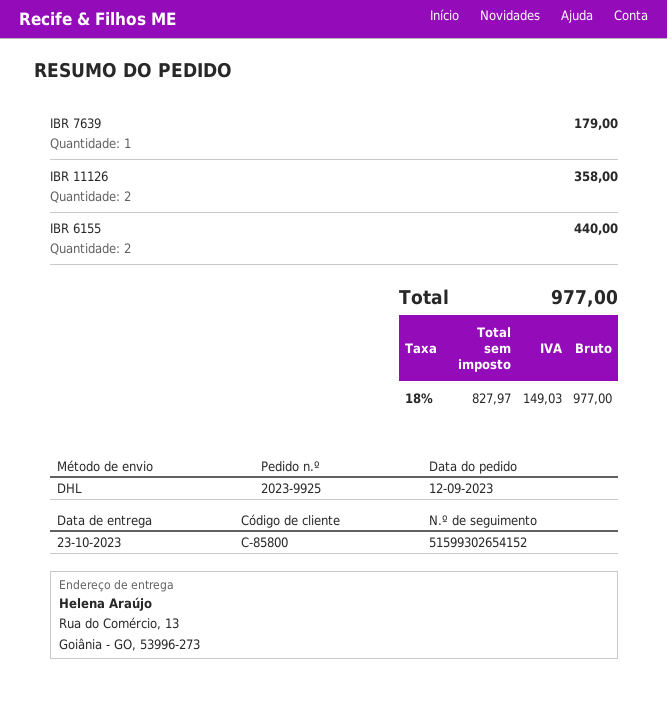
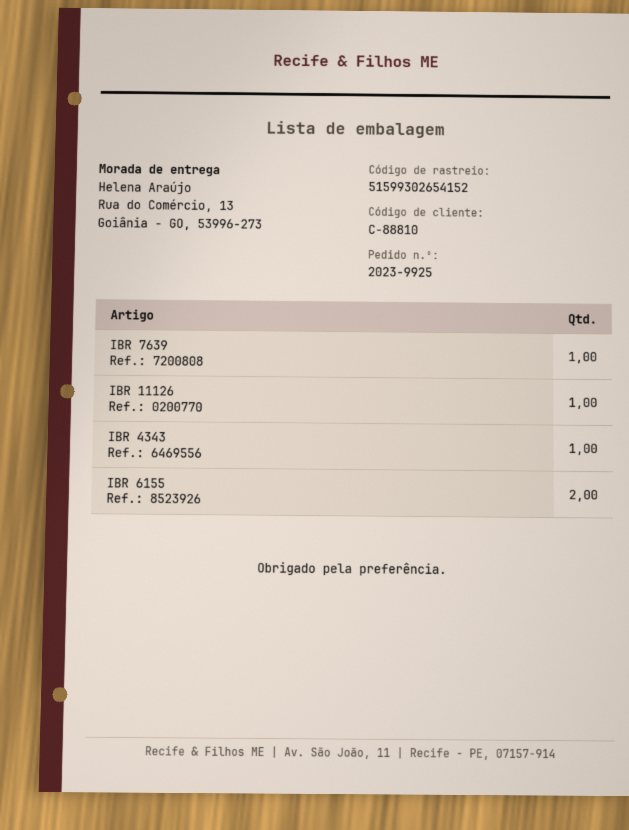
customer number: C-85800 -> C-88810
IBR 11126: 2 -> 1
IBR 4343: none -> 1

